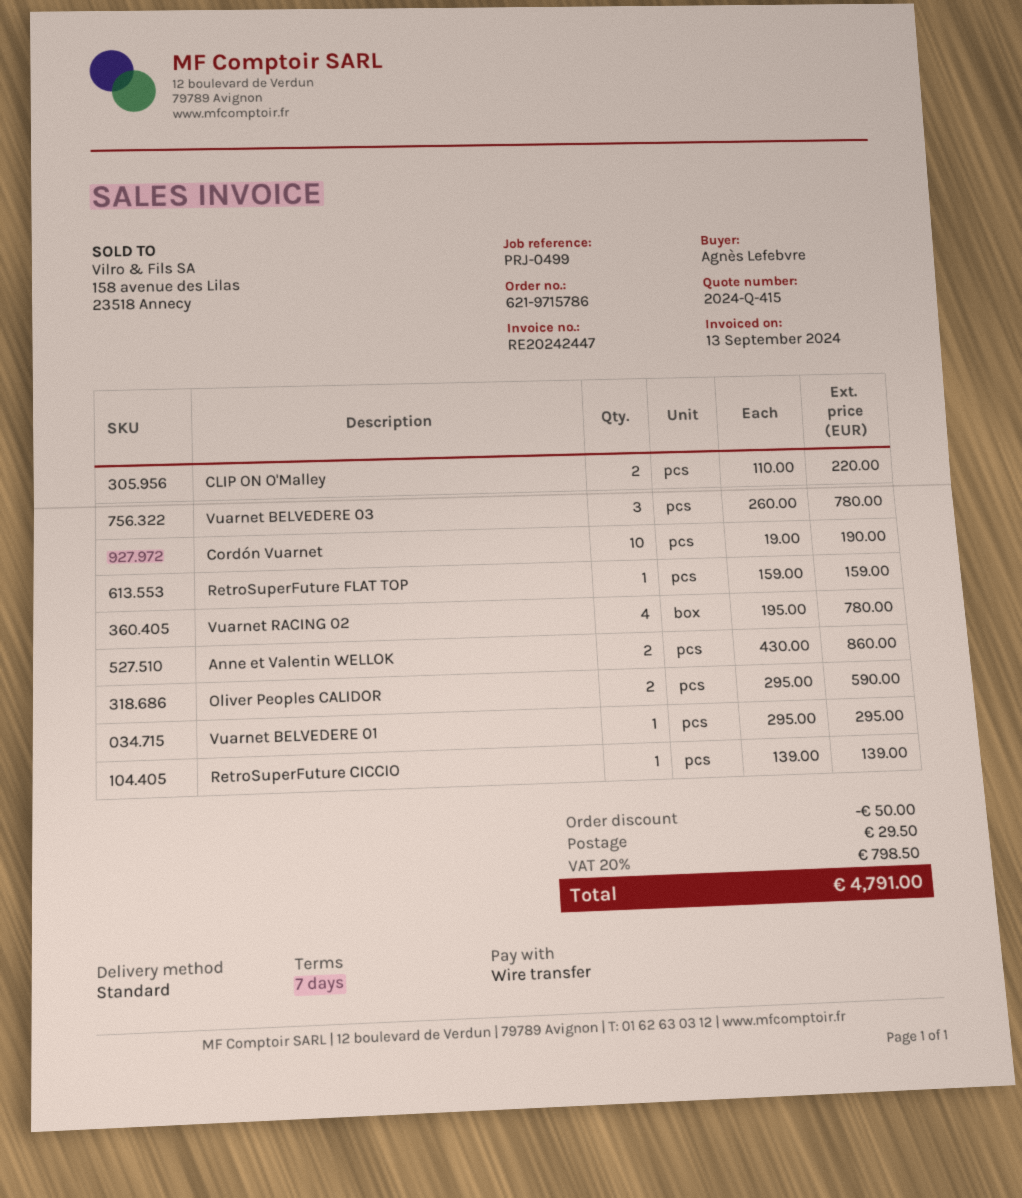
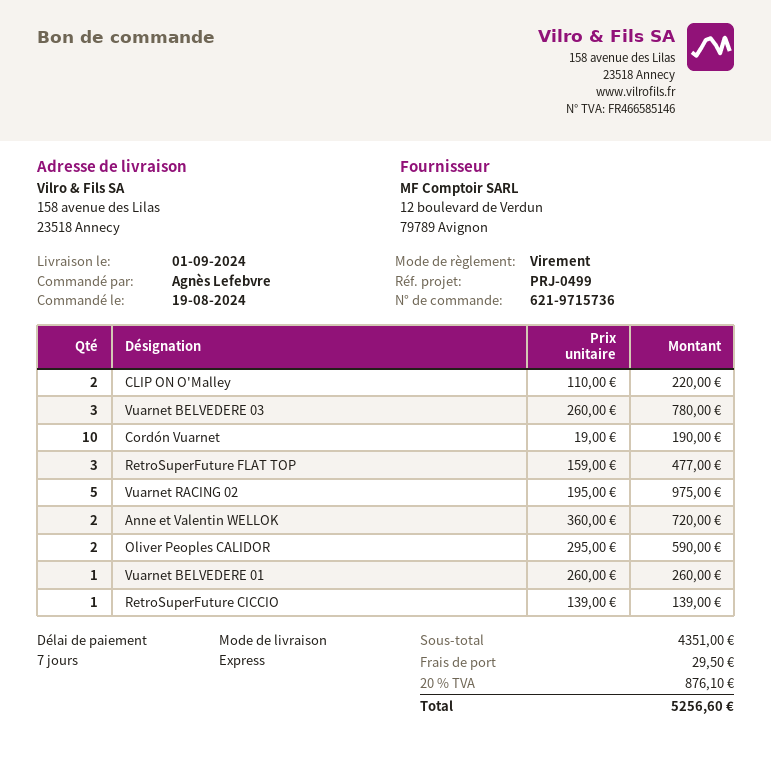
order number: 621-9715786 -> 621-9715736
shipping method: standard -> express
RetroSuperFuture FLAT TOP: 1 x 159.00 = 159.00 -> 3 x 159.00 = 477.00
Vuarnet RACING 02: 4 x 195.00 = 780.00 -> 5 x 195.00 = 975.00
Anne et Valentin WELLOK: 2 x 430.00 = 860.00 -> 2 x 360.00 = 720.00
Vuarnet BELVEDERE 01: 1 x 295.00 = 295.00 -> 1 x 260.00 = 260.00
discount: 50.00 -> none
tax: 20% = 798.50 -> 20% = 876.10
total: 4791.00 -> 5256.60

